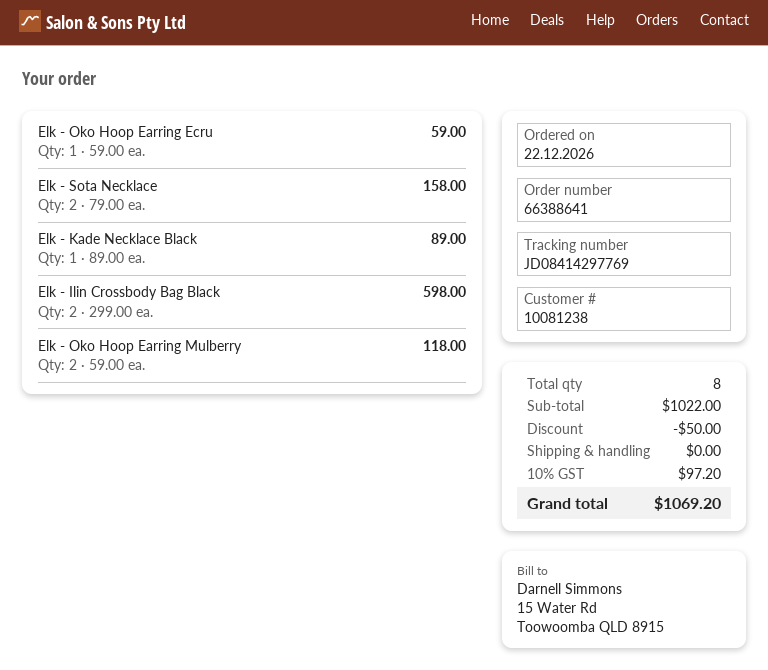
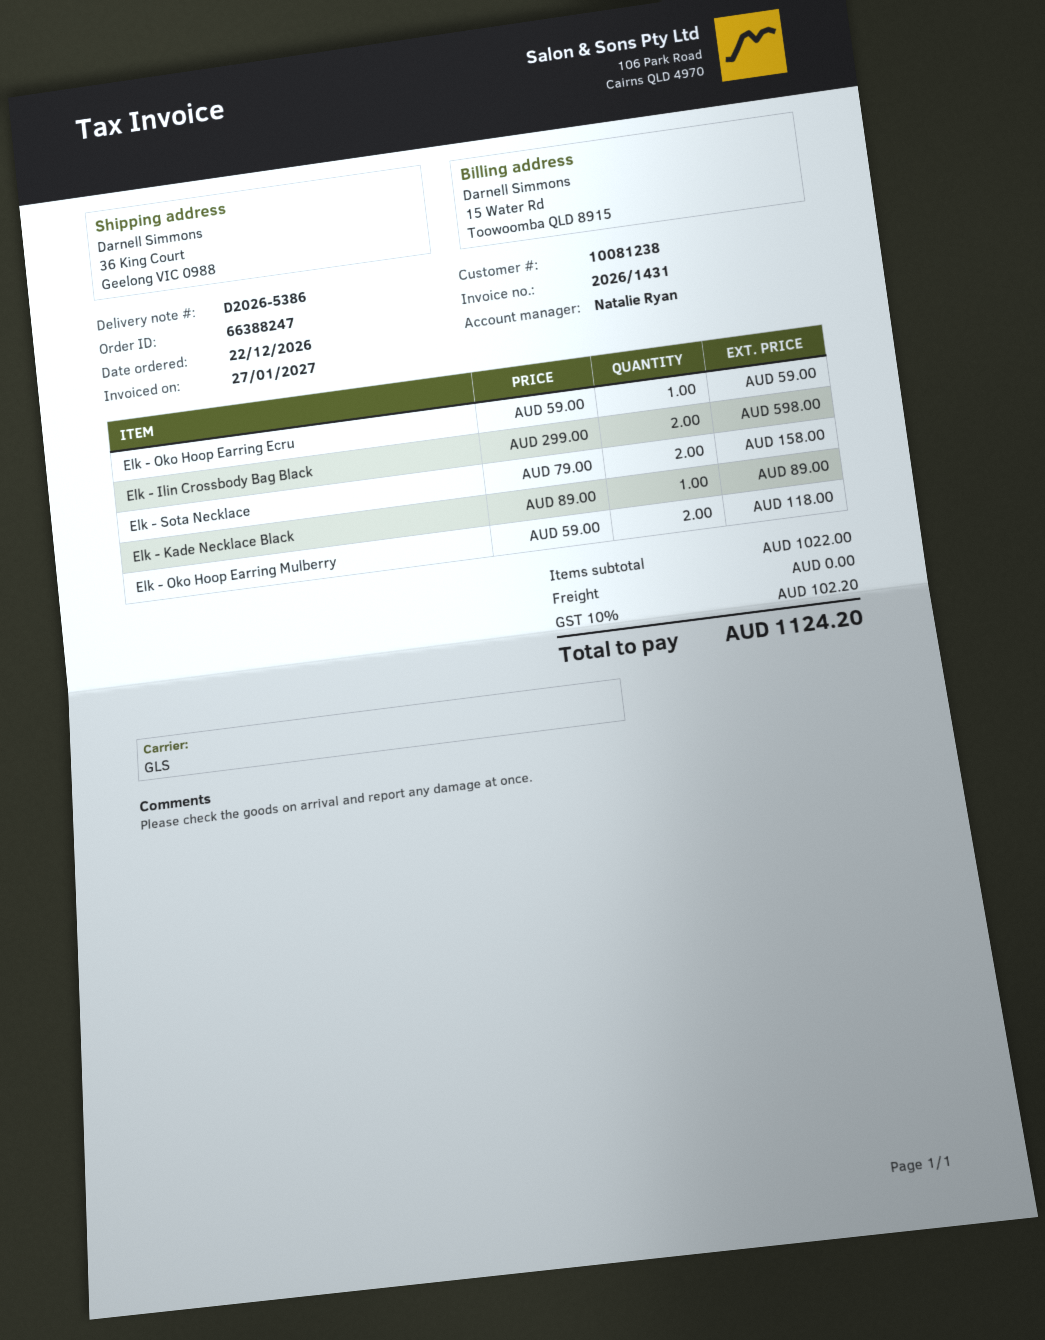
order number: 66388641 -> 66388247
discount: 50.00 -> none
tax: 10% = 97.20 -> 10% = 102.20
total: 1069.20 -> 1124.20

